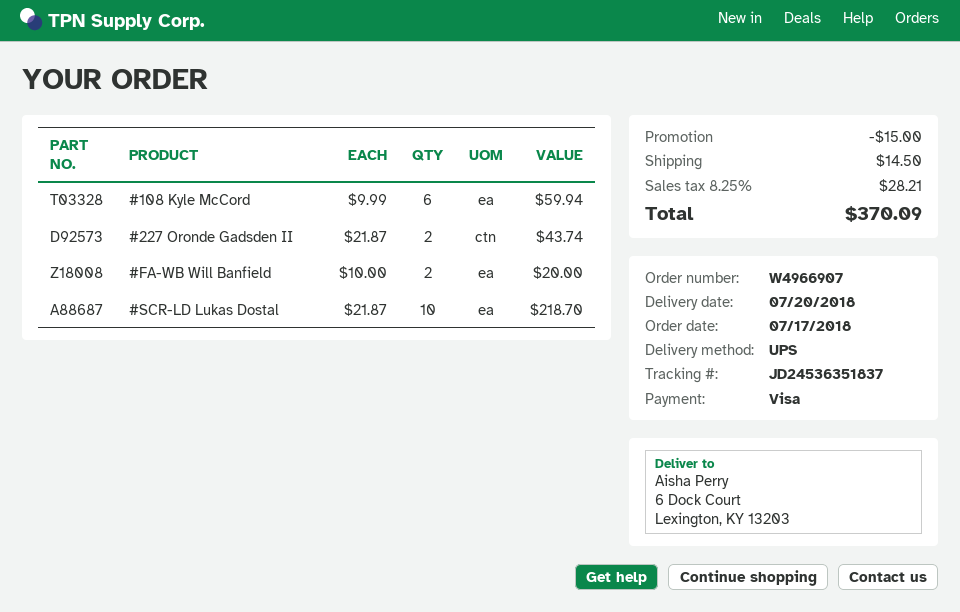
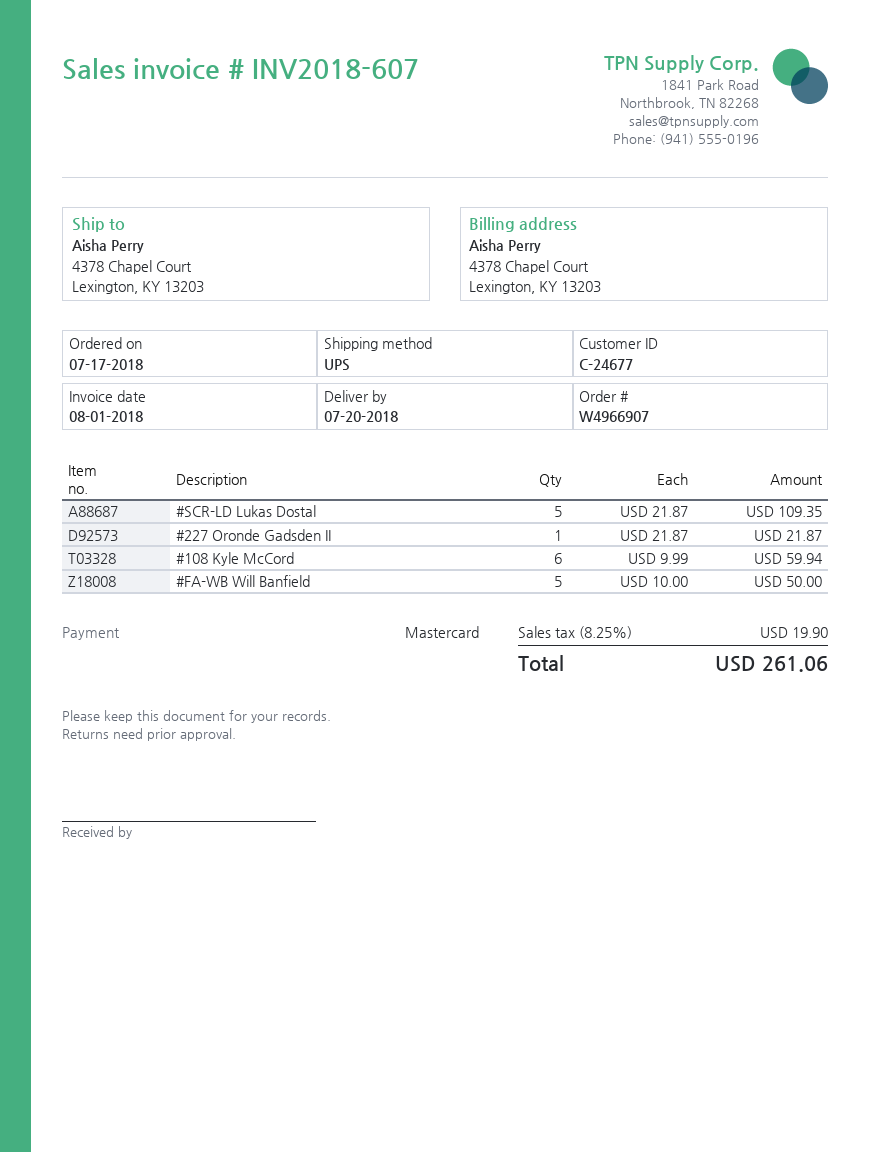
payment method: Visa -> Mastercard
ship to: 6 Dock Court, Lexington, KY 13203 -> 4378 Chapel Court, Lexington, KY 13203
#227 Oronde Gadsden II: 2 x 21.87 = 43.74 -> 1 x 21.87 = 21.87
#FA-WB Will Banfield: 2 x 10.00 = 20.00 -> 5 x 10.00 = 50.00
#SCR-LD Lukas Dostal: 10 x 21.87 = 218.70 -> 5 x 21.87 = 109.35
discount: 15.00 -> none
shipping: 14.50 -> none
tax: 8.25% = 28.21 -> 8.25% = 19.90
total: 370.09 -> 261.06

